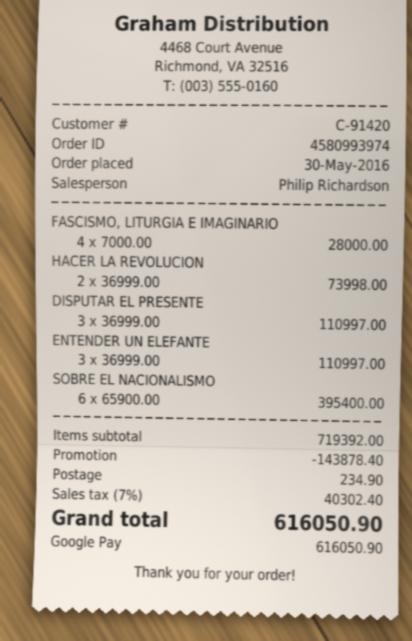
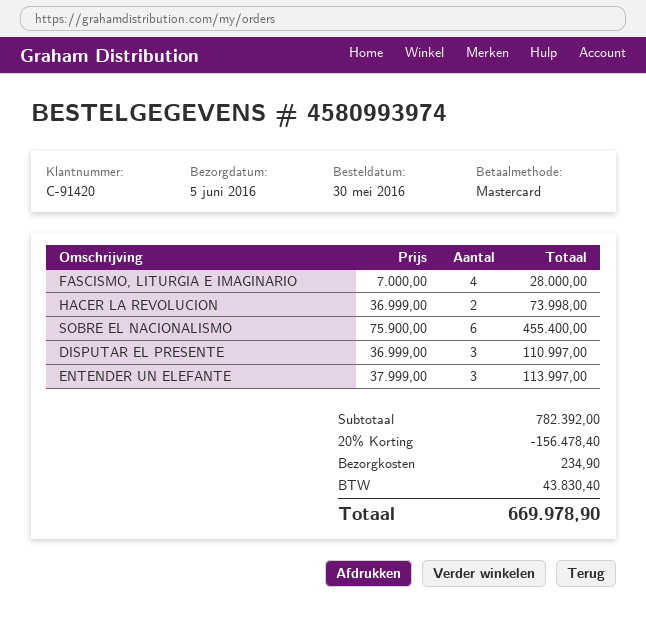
payment method: Google Pay -> Mastercard
ENTENDER UN ELEFANTE: 3 x 36999.00 = 110997.00 -> 3 x 37999.00 = 113997.00
SOBRE EL NACIONALISMO: 6 x 65900.00 = 395400.00 -> 6 x 75900.00 = 455400.00
subtotal: 719392.00 -> 782392.00
discount: 143878.40 -> 156478.40
tax: 40302.40 -> 43830.40
total: 616050.90 -> 669978.90

